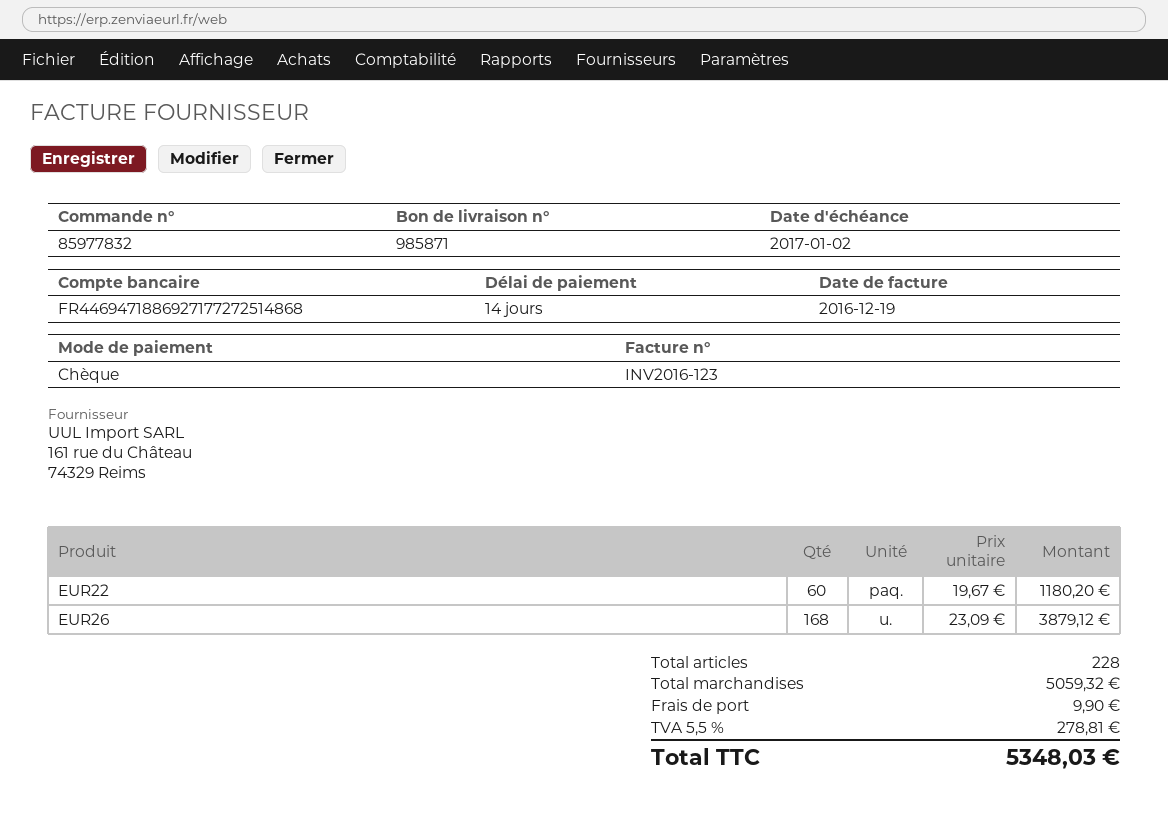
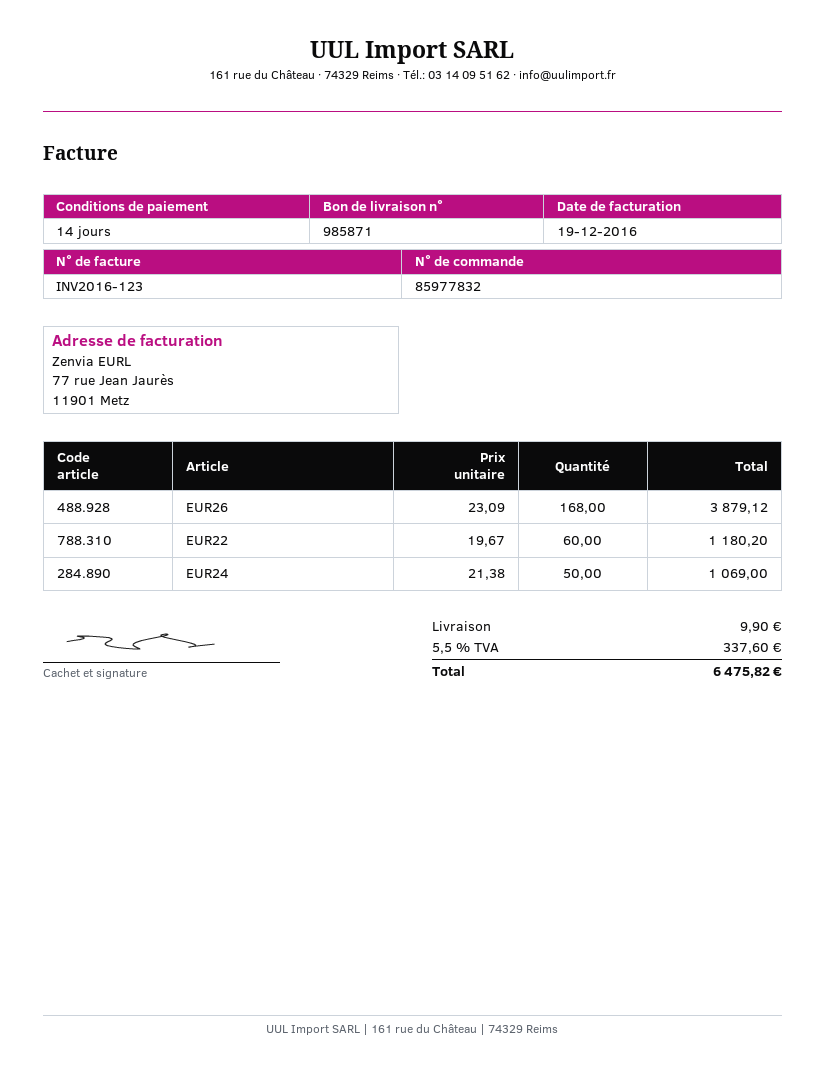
EUR24: none -> 50 x 21.38 = 1069.00
tax: 5.5% = 278.81 -> 5.5% = 337.60
total: 5348.03 -> 6475.82

